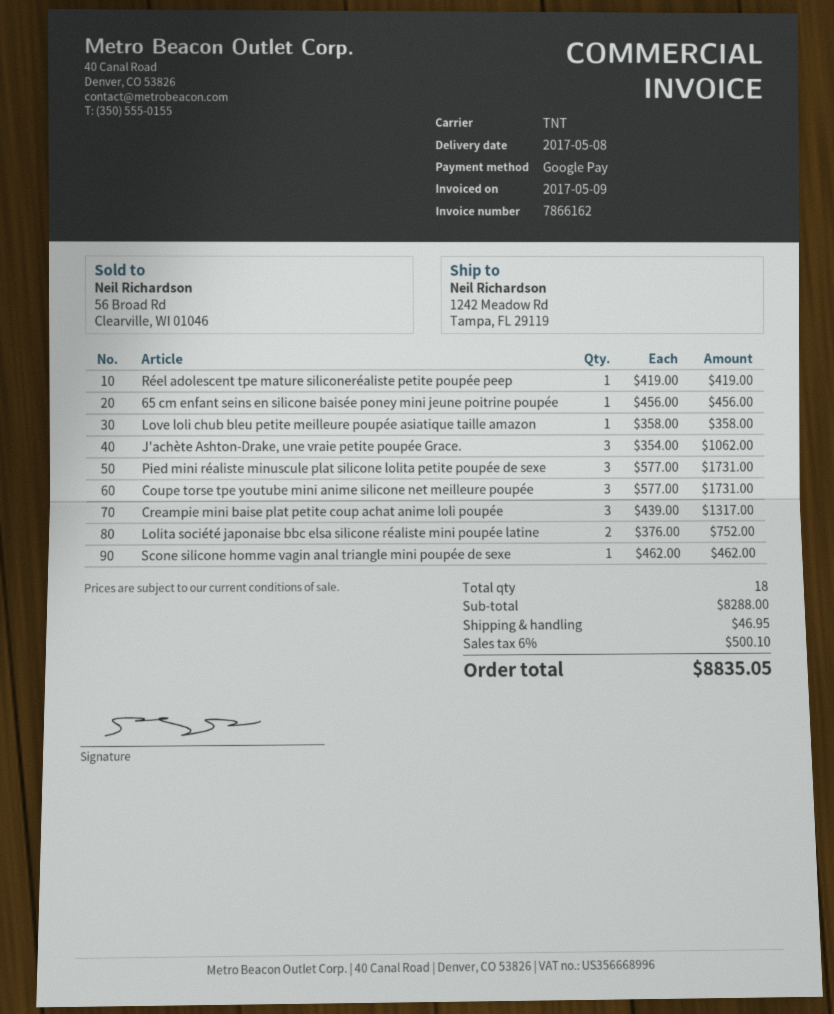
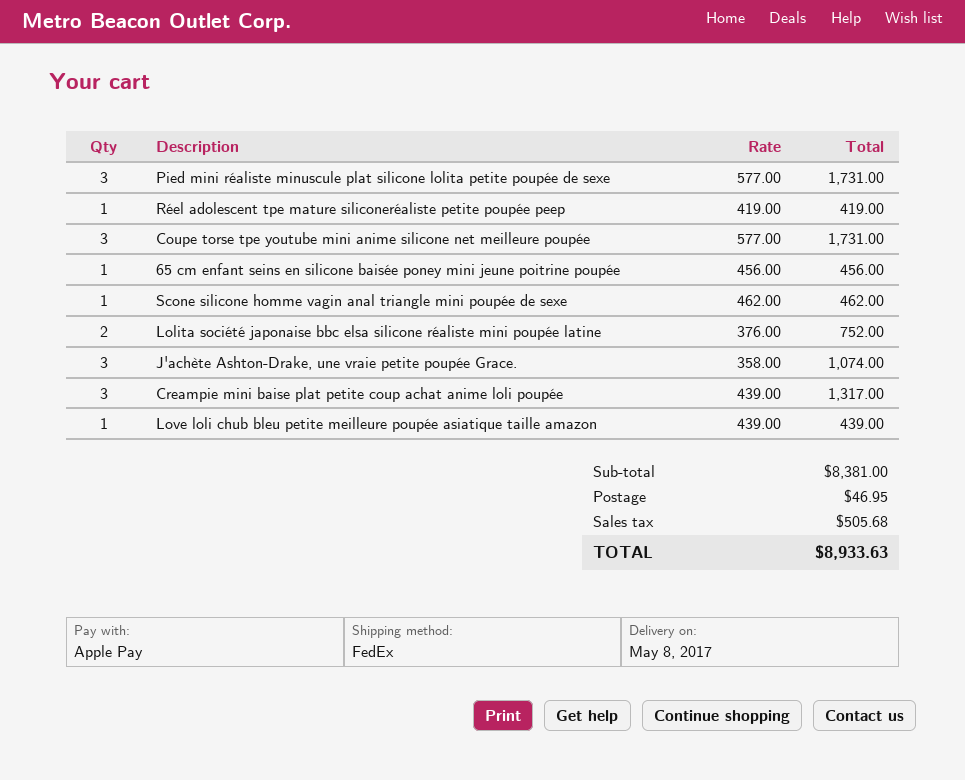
payment method: Google Pay -> Apple Pay
shipping method: TNT -> FedEx
Love loli chub bleu petite meilleure poupée asiatique taille amazon: 1 x 358.00 = 358.00 -> 1 x 439.00 = 439.00
J'achète Ashton-Drake, une vraie petite poupée Grace.: 3 x 354.00 = 1062.00 -> 3 x 358.00 = 1074.00
subtotal: 8288.00 -> 8381.00
tax: 500.10 -> 505.68
total: 8835.05 -> 8933.63

